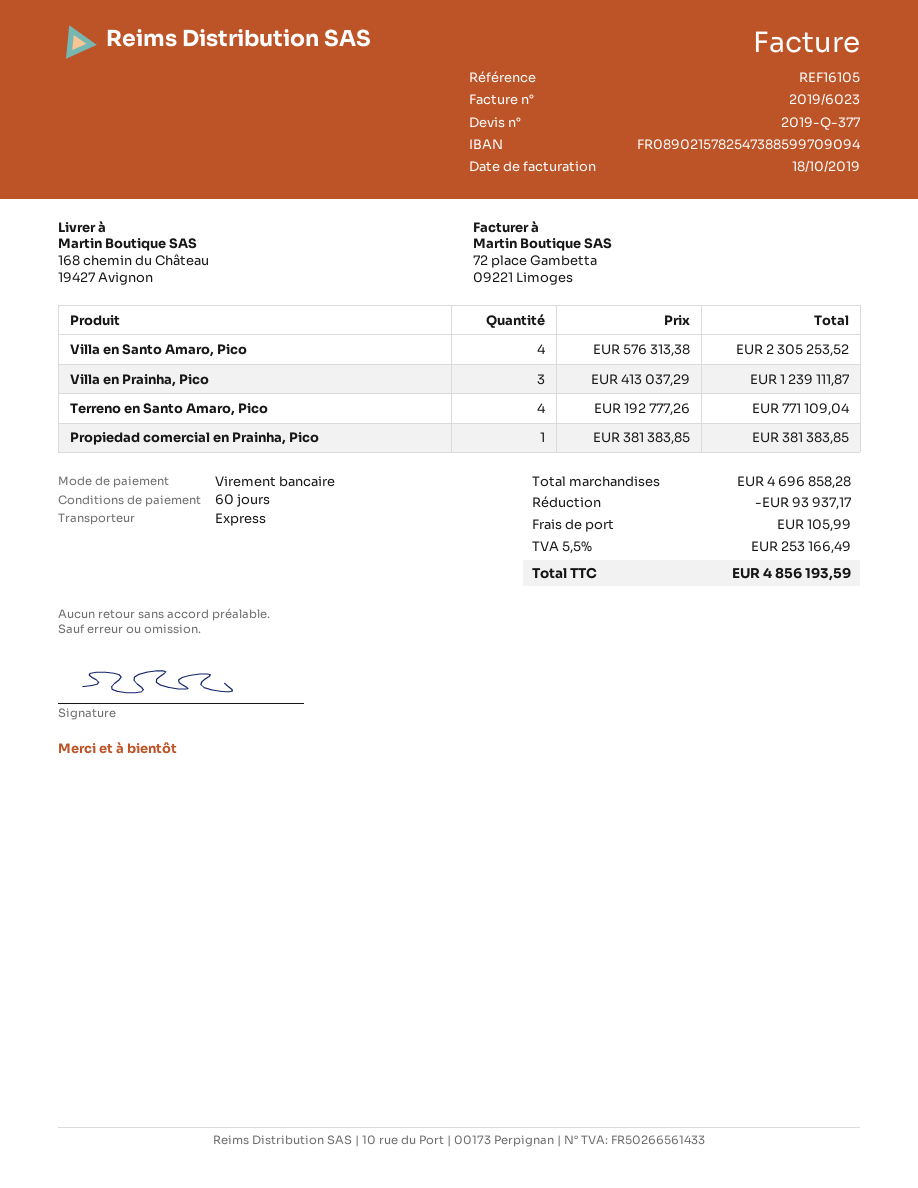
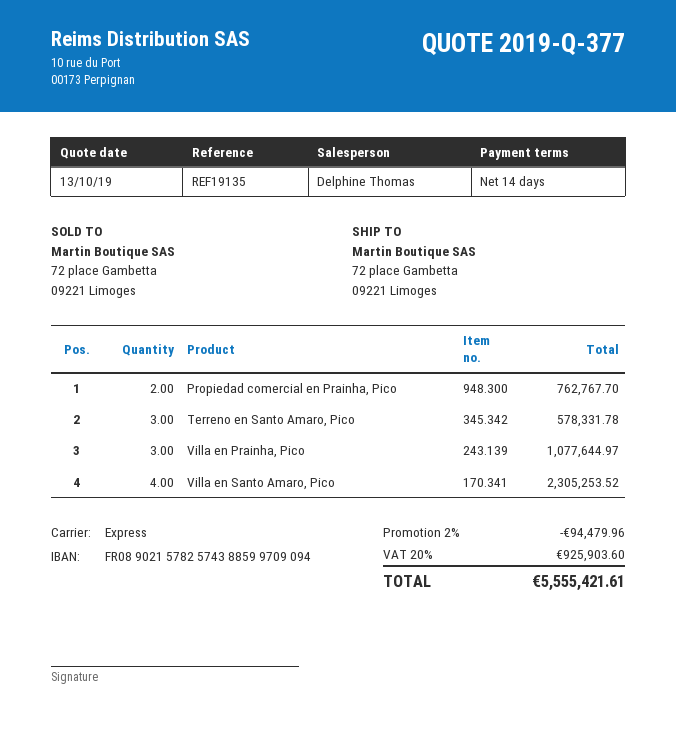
payment terms: 60 days -> 14 days
reference: REF16105 -> REF19135
bank account: FR0890215782547388599709094 -> FR0890215782574388599709094
ship to: 168 chemin du Château, 19427 Avignon -> 72 place Gambetta, 09221 Limoges
Villa en Prainha, Pico: 3 for 1239111.87 -> 3 for 1077644.97
Terreno en Santo Amaro, Pico: 4 for 771109.04 -> 3 for 578331.78
Propiedad comercial en Prainha, Pico: 1 for 381383.85 -> 2 for 762767.70
discount: 93937.17 -> 94479.96
shipping: 105.99 -> none
tax: 5.5% = 253166.49 -> 20% = 925903.60
total: 4856193.59 -> 5555421.61

